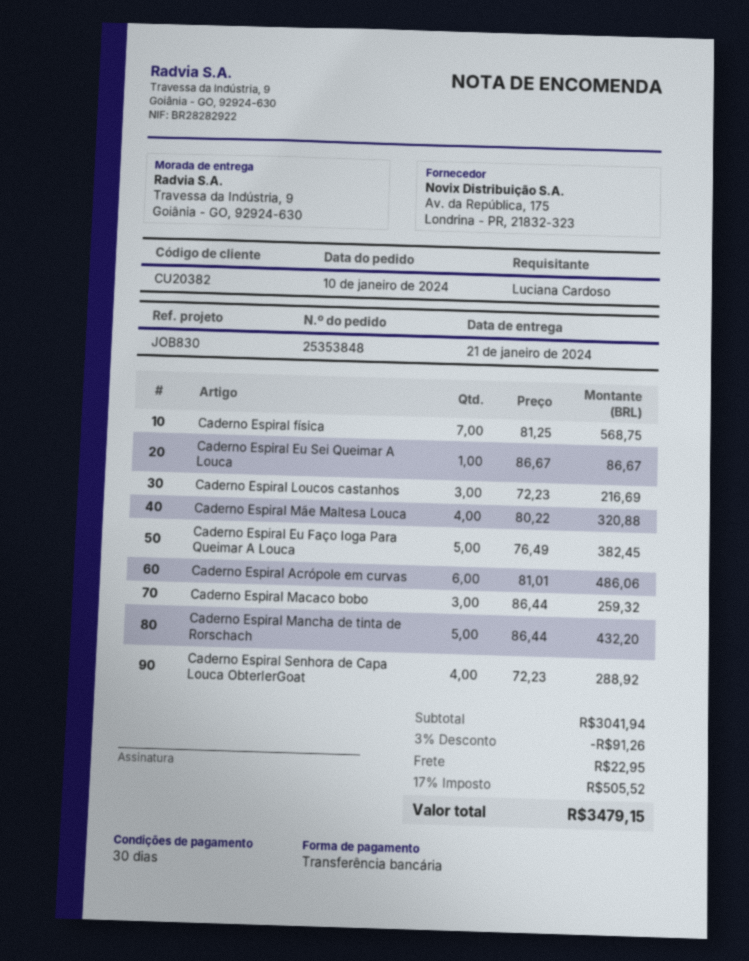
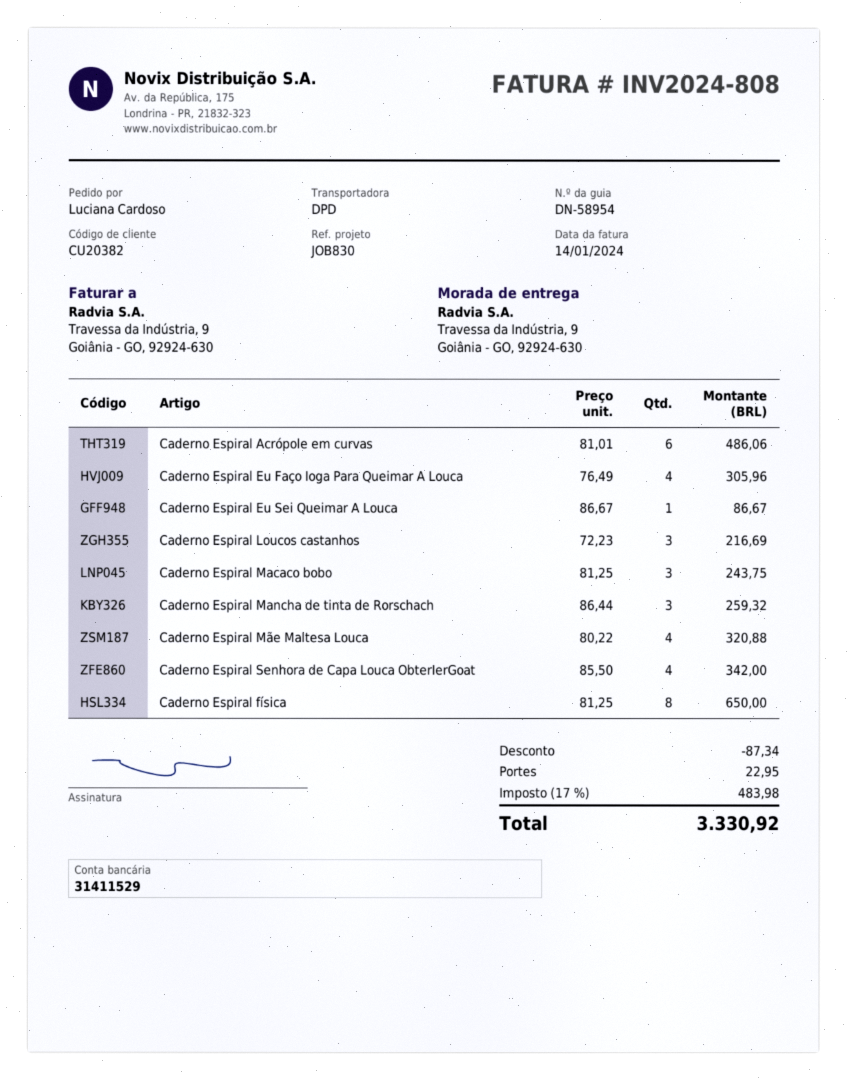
Caderno Espiral física: 7 x 81.25 = 568.75 -> 8 x 81.25 = 650.00
Caderno Espiral Eu Faço Ioga Para Queimar A Louca: 5 x 76.49 = 382.45 -> 4 x 76.49 = 305.96
Caderno Espiral Macaco bobo: 3 x 86.44 = 259.32 -> 3 x 81.25 = 243.75
Caderno Espiral Mancha de tinta de Rorschach: 5 x 86.44 = 432.20 -> 3 x 86.44 = 259.32
Caderno Espiral Senhora de Capa Louca ObterIerGoat: 4 x 72.23 = 288.92 -> 4 x 85.50 = 342.00
discount: 91.26 -> 87.34
tax: 17% = 505.52 -> 17% = 483.98
total: 3479.15 -> 3330.92

